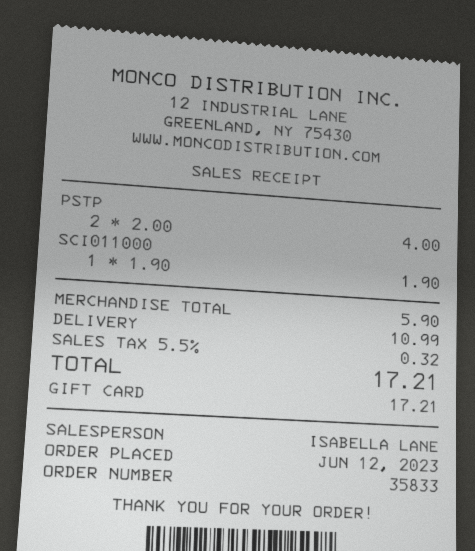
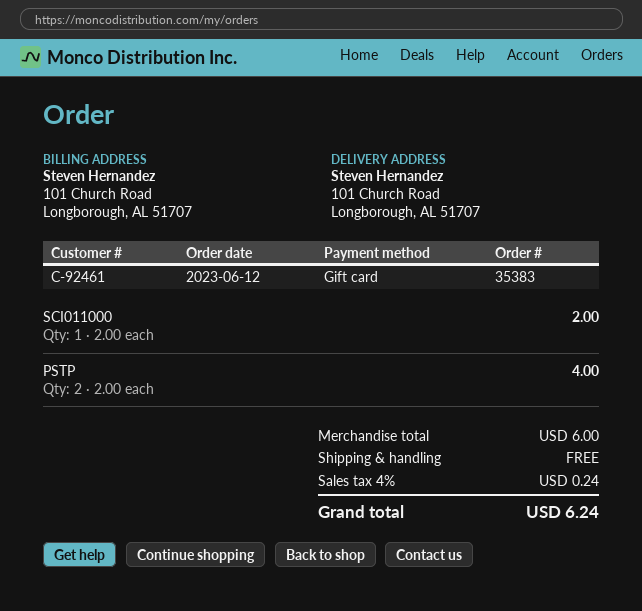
order number: 35833 -> 35383
SCI011000: 1 x 1.90 = 1.90 -> 1 x 2.00 = 2.00
subtotal: 5.90 -> 6.00
shipping: 10.99 -> 0.00
tax: 5.5% = 0.32 -> 4% = 0.24
total: 17.21 -> 6.24

